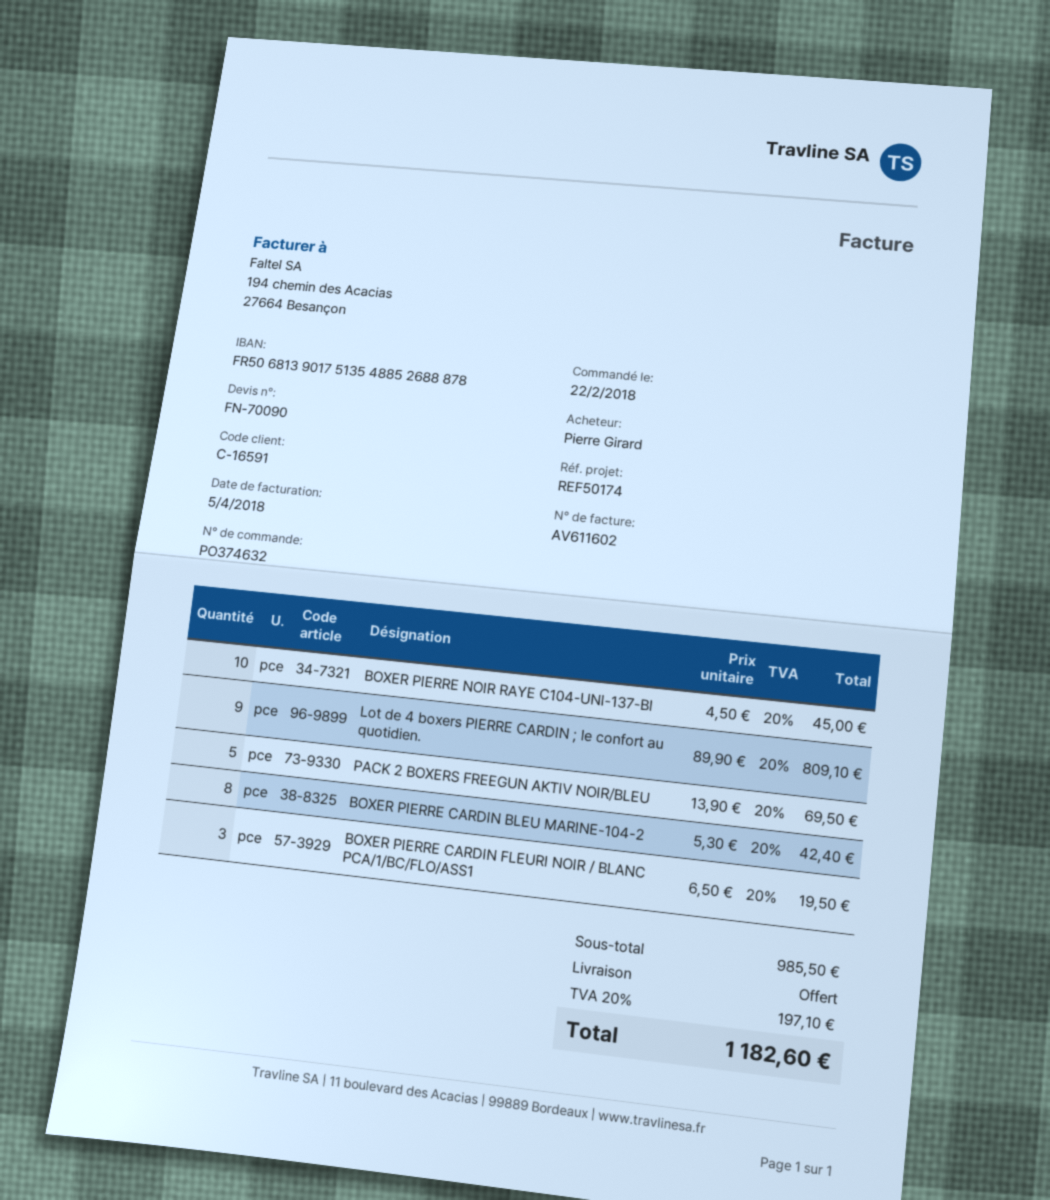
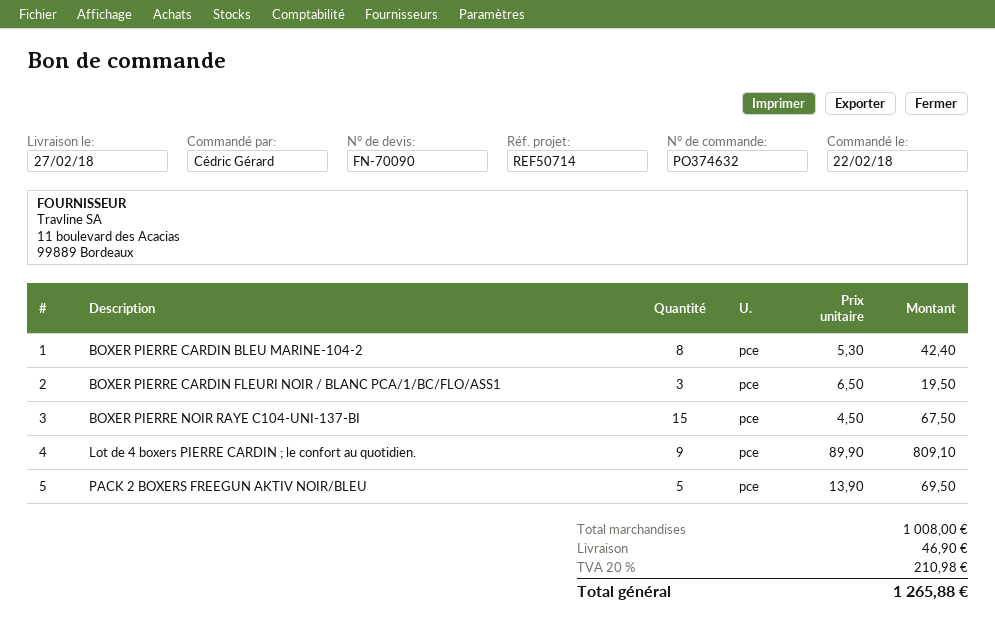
reference: REF50174 -> REF50714
ordered by: Pierre Girard -> Cédric Gérard
BOXER PIERRE NOIR RAYE C104-UNI-137-BI: 10 x 4.50 = 45.00 -> 15 x 4.50 = 67.50
subtotal: 985.50 -> 1008.00
shipping: 0.00 -> 46.90
tax: 20% = 197.10 -> 20% = 210.98
total: 1182.60 -> 1265.88

